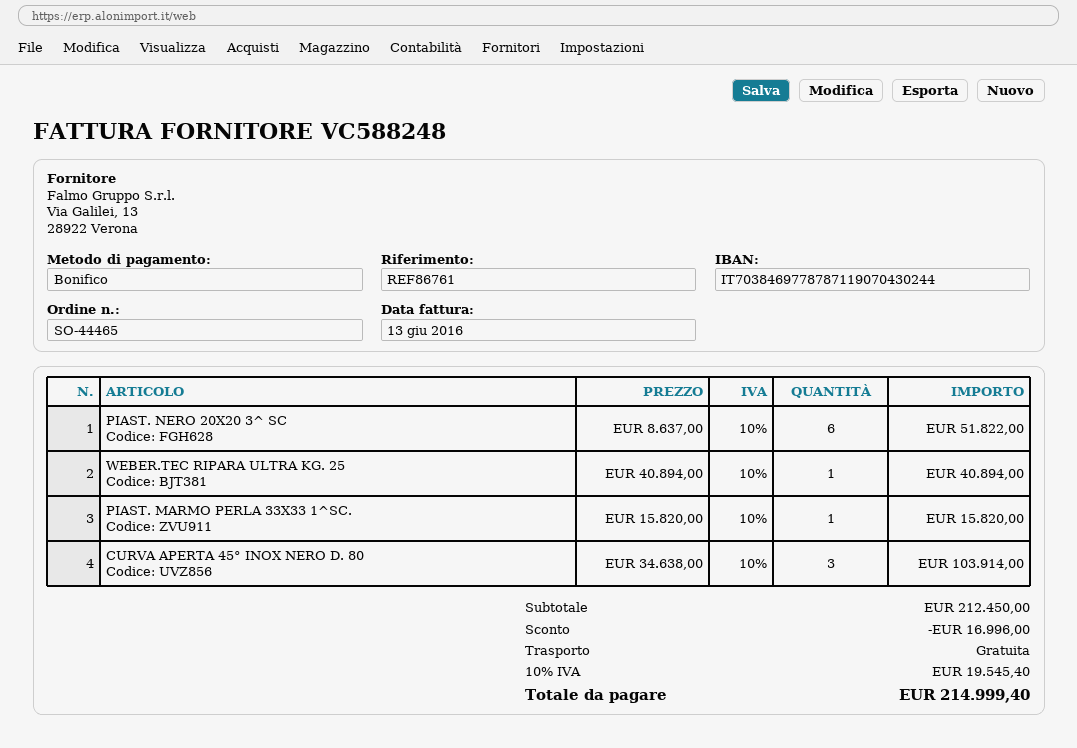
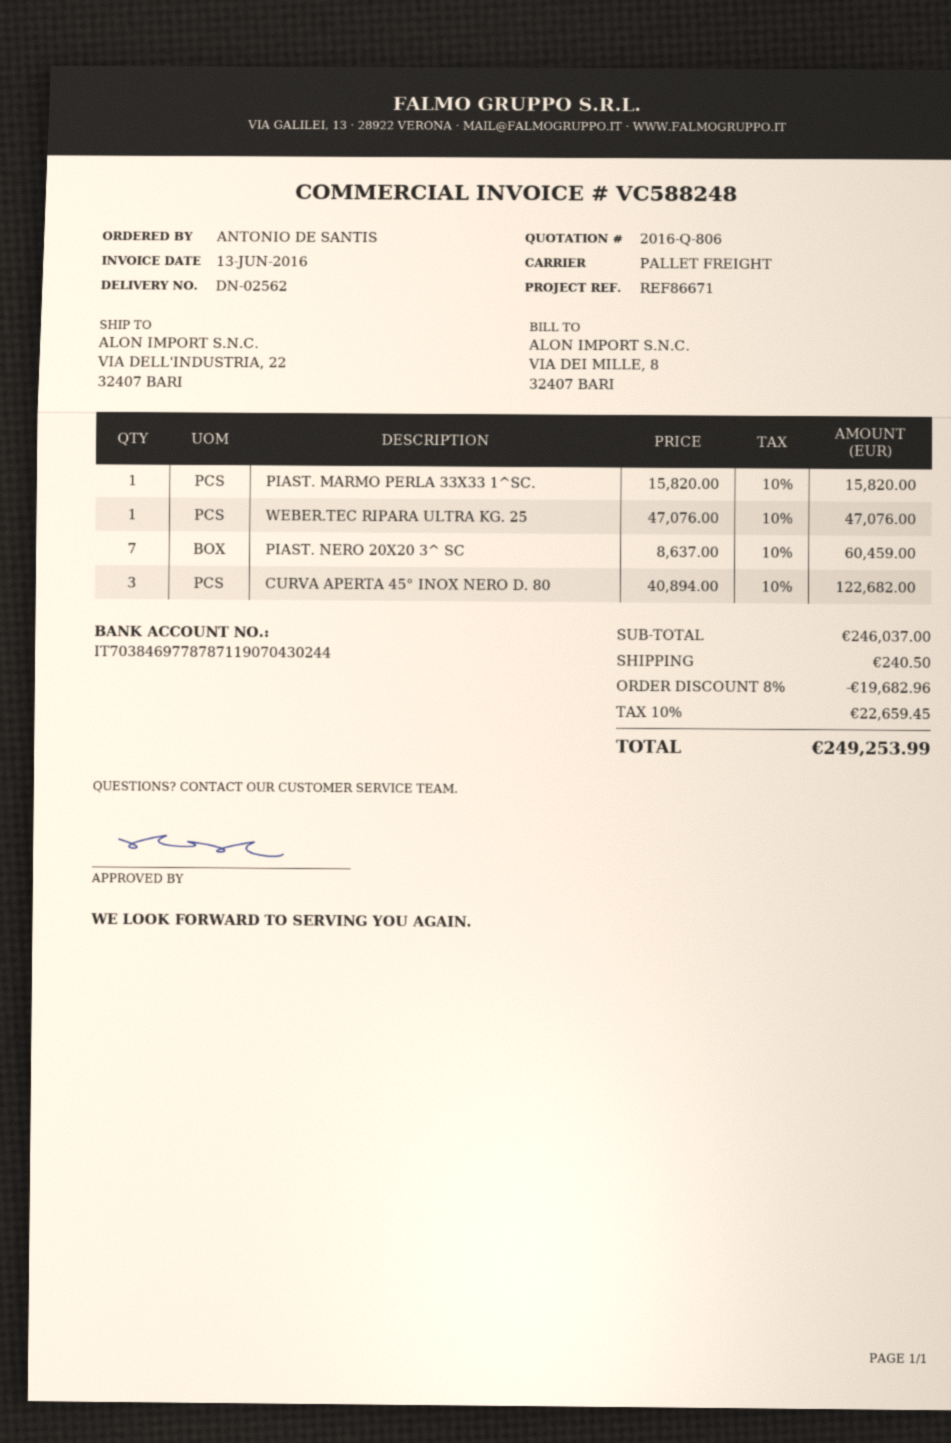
reference: REF86761 -> REF86671
PIAST. NERO 20X20 3^ SC: 6 x 8637.00 = 51822.00 -> 7 x 8637.00 = 60459.00
WEBER.TEC RIPARA ULTRA KG. 25: 1 x 40894.00 = 40894.00 -> 1 x 47076.00 = 47076.00
CURVA APERTA 45° INOX NERO D. 80: 3 x 34638.00 = 103914.00 -> 3 x 40894.00 = 122682.00
subtotal: 212450.00 -> 246037.00
discount: 16996.00 -> 19682.96
shipping: 0.00 -> 240.50
tax: 10% = 19545.40 -> 10% = 22659.45
total: 214999.40 -> 249253.99

